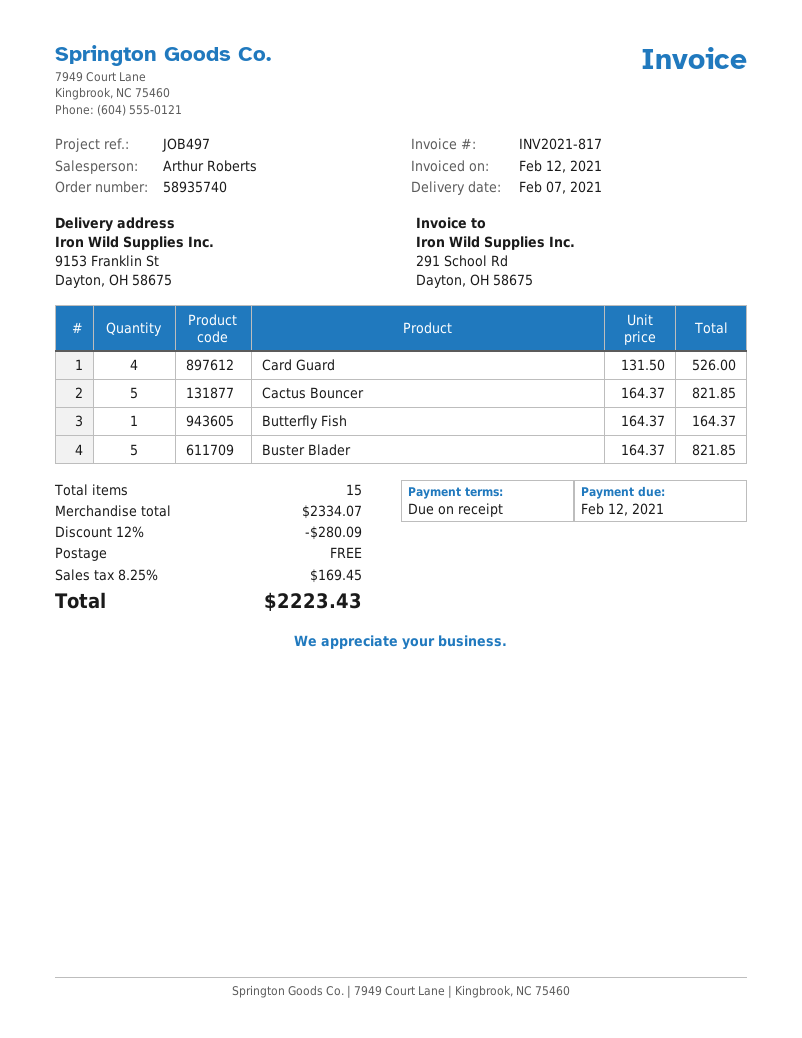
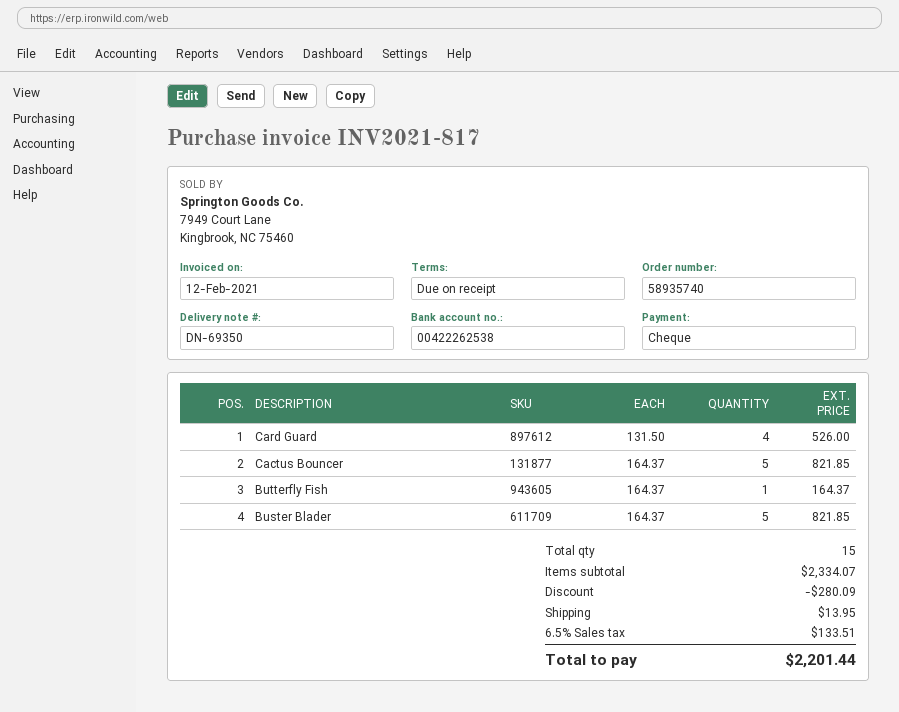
shipping: 0.00 -> 13.95
tax: 8.25% = 169.45 -> 6.5% = 133.51
total: 2223.43 -> 2201.44

